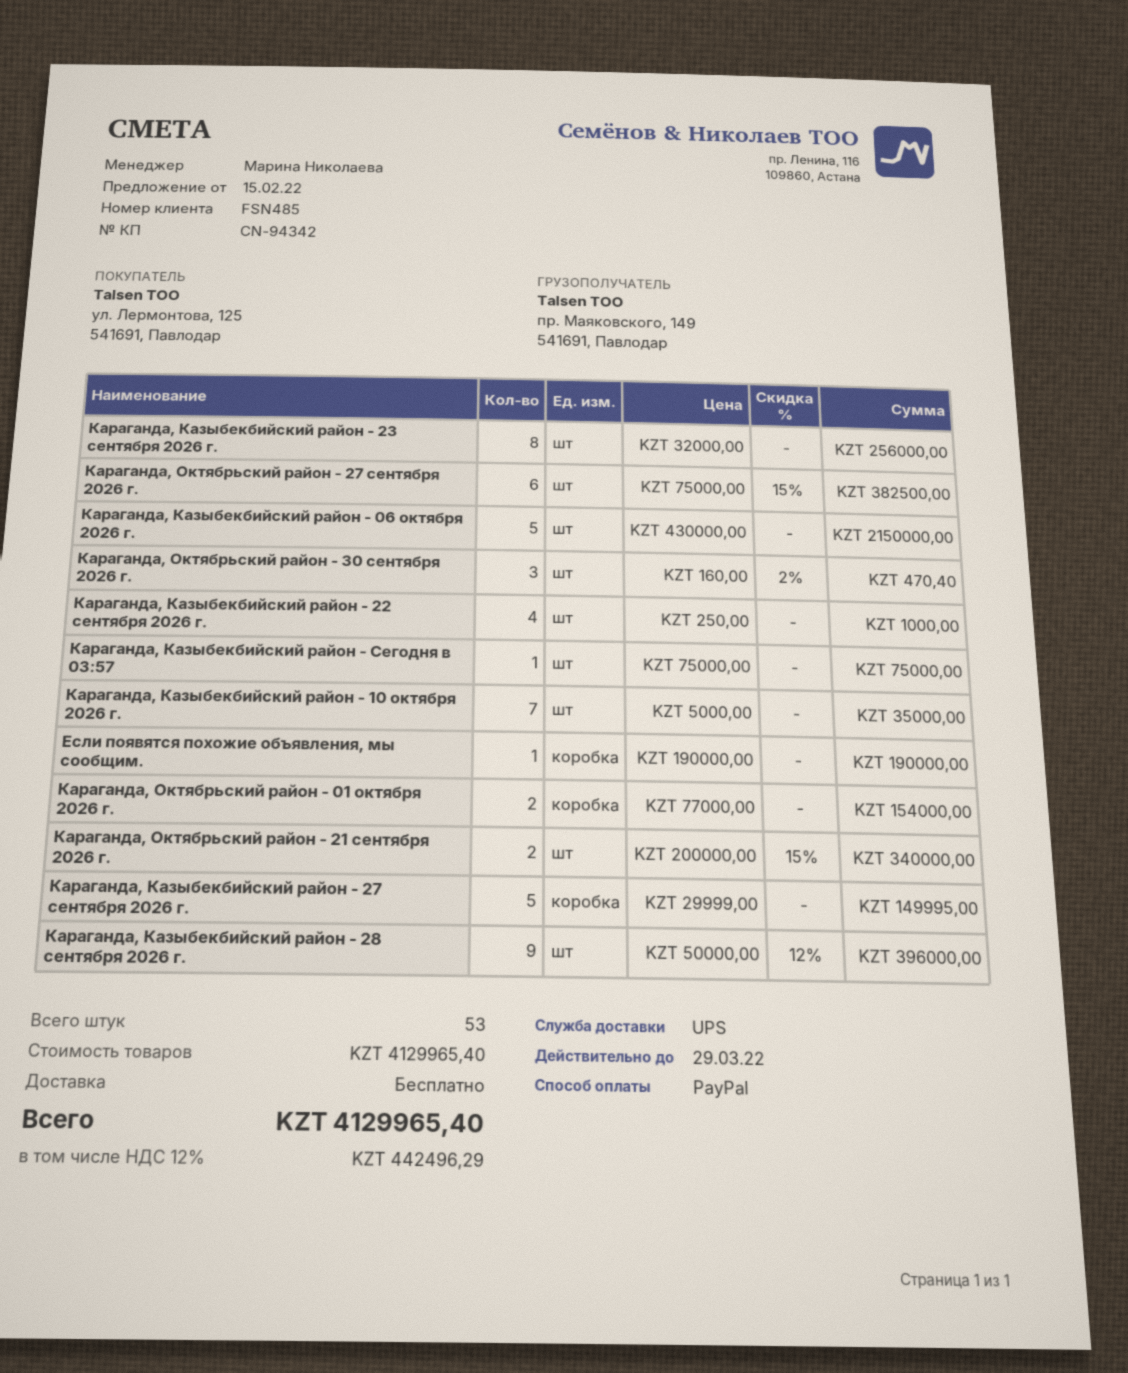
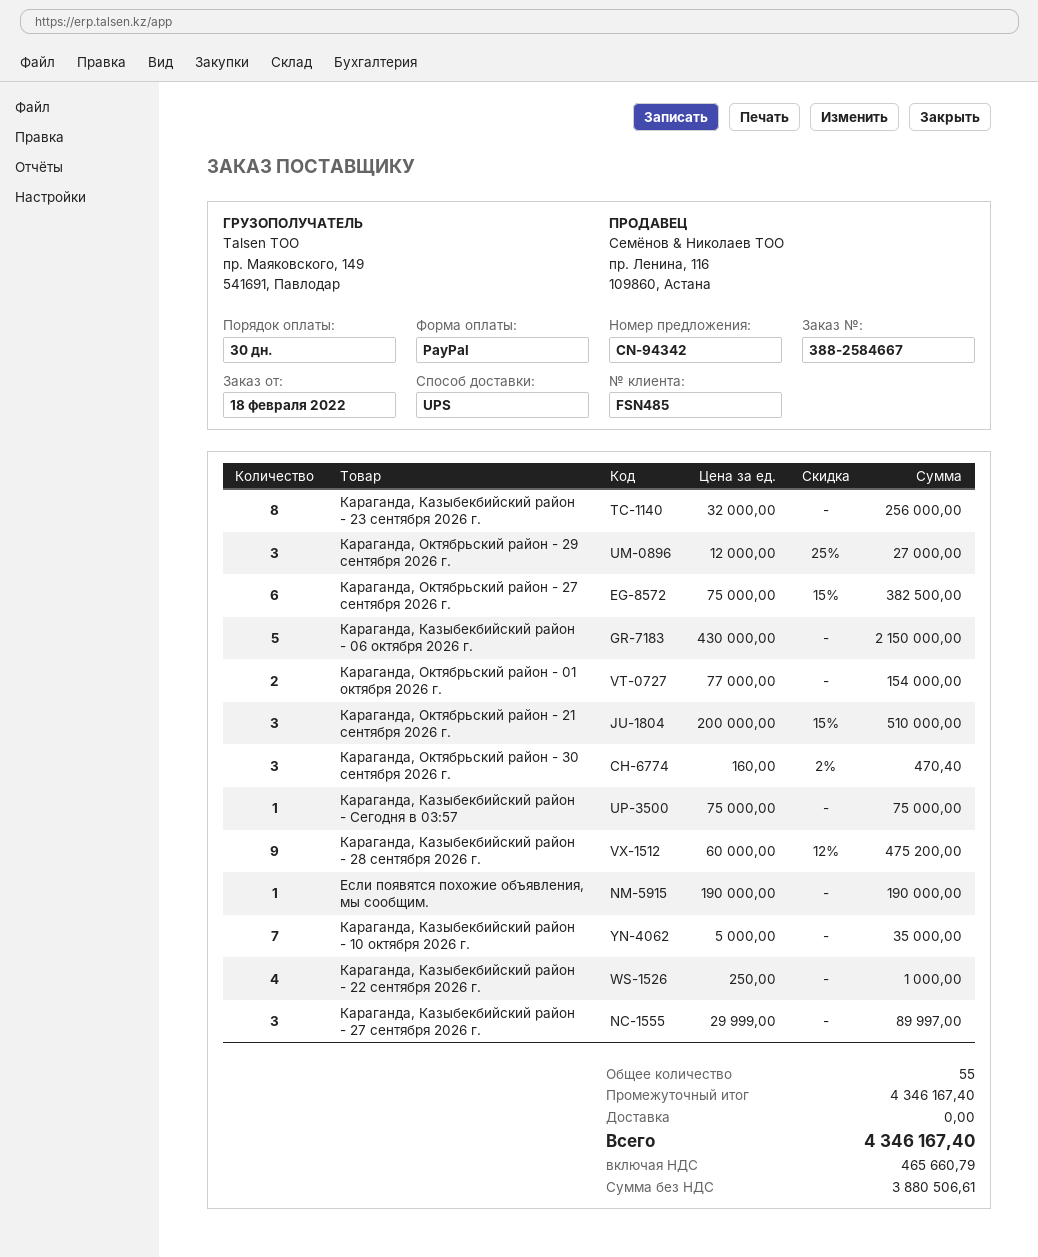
Караганда, Октябрьский район - 21 сентября 2026 г.: 2 x 200000.00 - 15% = 340000.00 -> 3 x 200000.00 - 15% = 510000.00
Караганда, Казыбекбийский район - 27 сентября 2026 г.: 5 x 29999.00 = 149995.00 -> 3 x 29999.00 = 89997.00
Караганда, Казыбекбийский район - 28 сентября 2026 г.: 9 x 50000.00 - 12% = 396000.00 -> 9 x 60000.00 - 12% = 475200.00
Караганда, Октябрьский район - 29 сентября 2026 г.: none -> 3 x 12000.00 - 25% = 27000.00
total quantity: 53 -> 55
subtotal: 4129965.40 -> 4346167.40
tax: 442496.29 -> 465660.79
total: 4129965.40 -> 4346167.40

